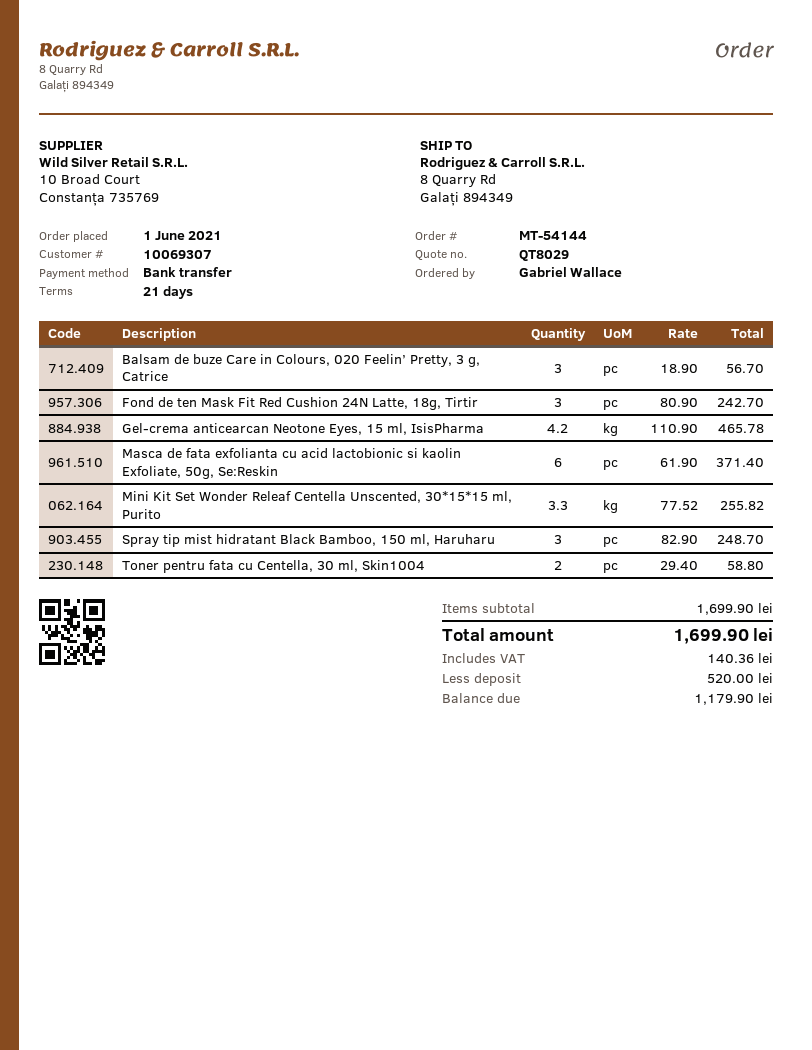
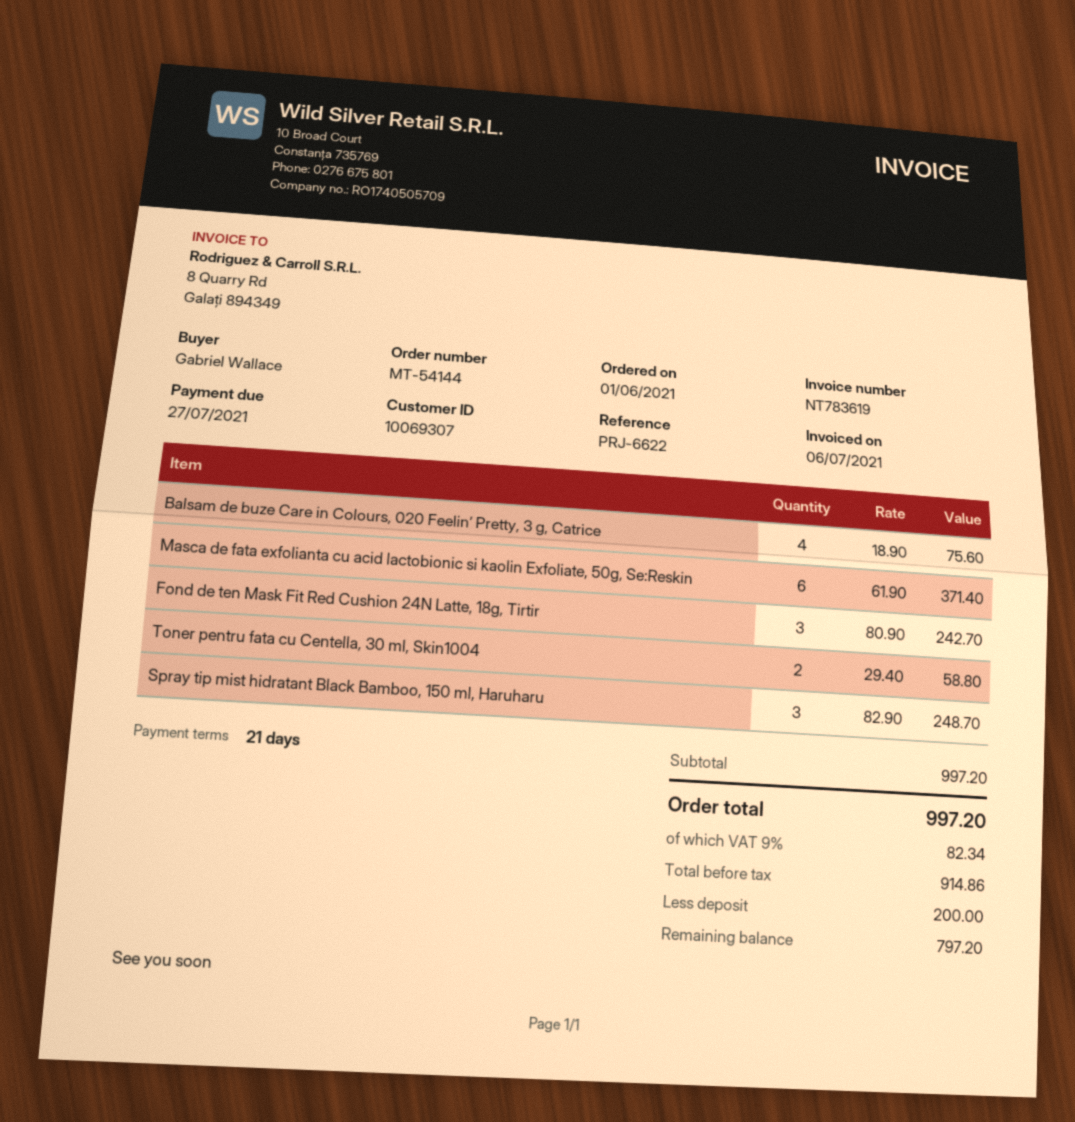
Balsam de buze Care in Colours, 020 Feelin’ Pretty, 3 g, Catrice: 3 x 18.90 = 56.70 -> 4 x 18.90 = 75.60
Gel-crema anticearcan Neotone Eyes, 15 ml, IsisPharma: 4.2 x 110.90 = 465.78 -> none
Mini Kit Set Wonder Releaf Centella Unscented, 30*15*15 ml, Purito: 3.3 x 77.52 = 255.82 -> none
subtotal: 1699.90 -> 997.20
tax: 140.36 -> 82.34
total: 1699.90 -> 997.20
deposit: 520.00 -> 200.00
balance: 1179.90 -> 797.20

